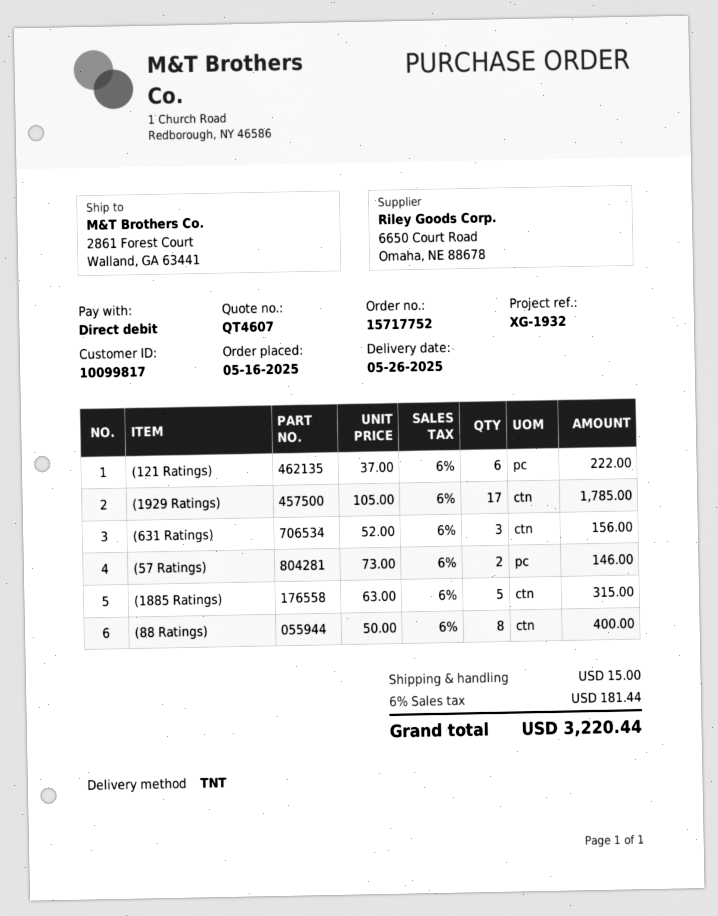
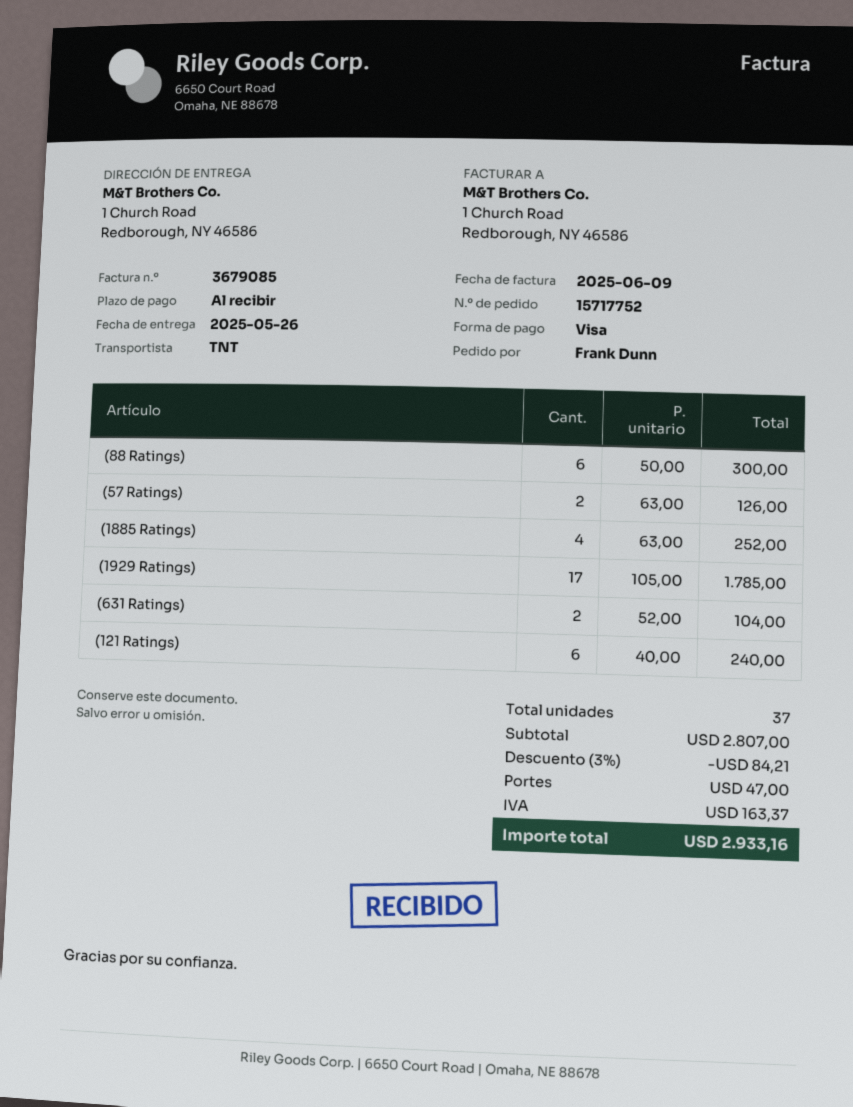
payment method: direct debit -> Visa
ship to: 2861 Forest Court, Walland, GA 63441 -> 1 Church Road, Redborough, NY 46586
(121 Ratings): 6 x 37.00 = 222.00 -> 6 x 40.00 = 240.00
(631 Ratings): 3 x 52.00 = 156.00 -> 2 x 52.00 = 104.00
(57 Ratings): 2 x 73.00 = 146.00 -> 2 x 63.00 = 126.00
(1885 Ratings): 5 x 63.00 = 315.00 -> 4 x 63.00 = 252.00
(88 Ratings): 8 x 50.00 = 400.00 -> 6 x 50.00 = 300.00
discount: none -> 3% = 84.21
shipping: 15.00 -> 47.00
tax: 181.44 -> 163.37
total: 3220.44 -> 2933.16

